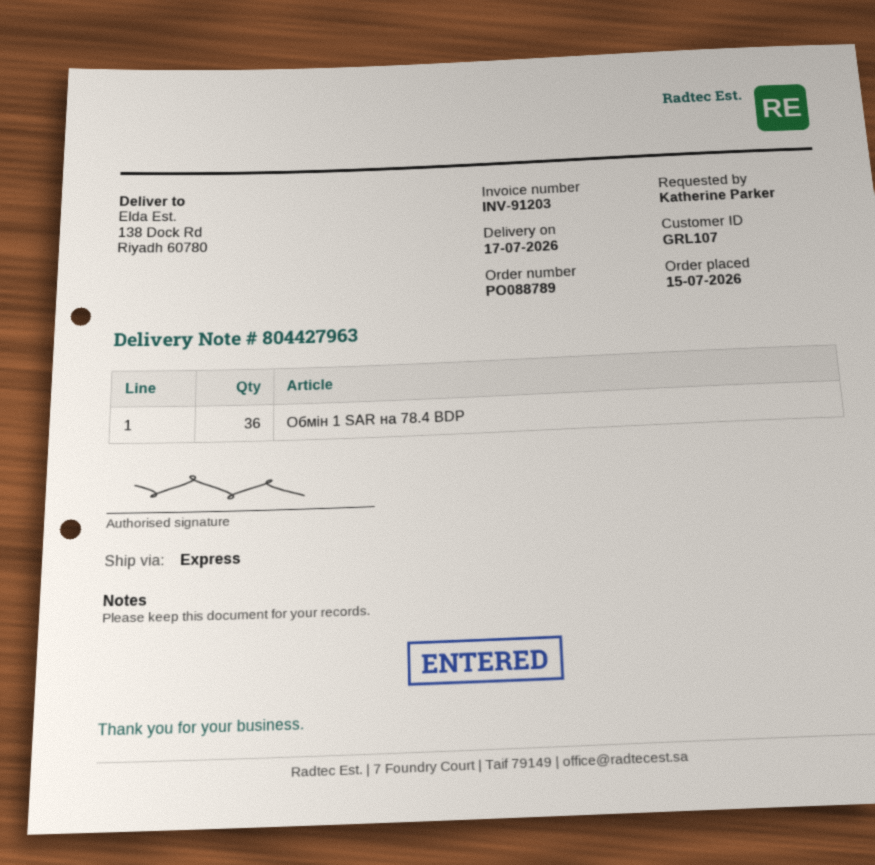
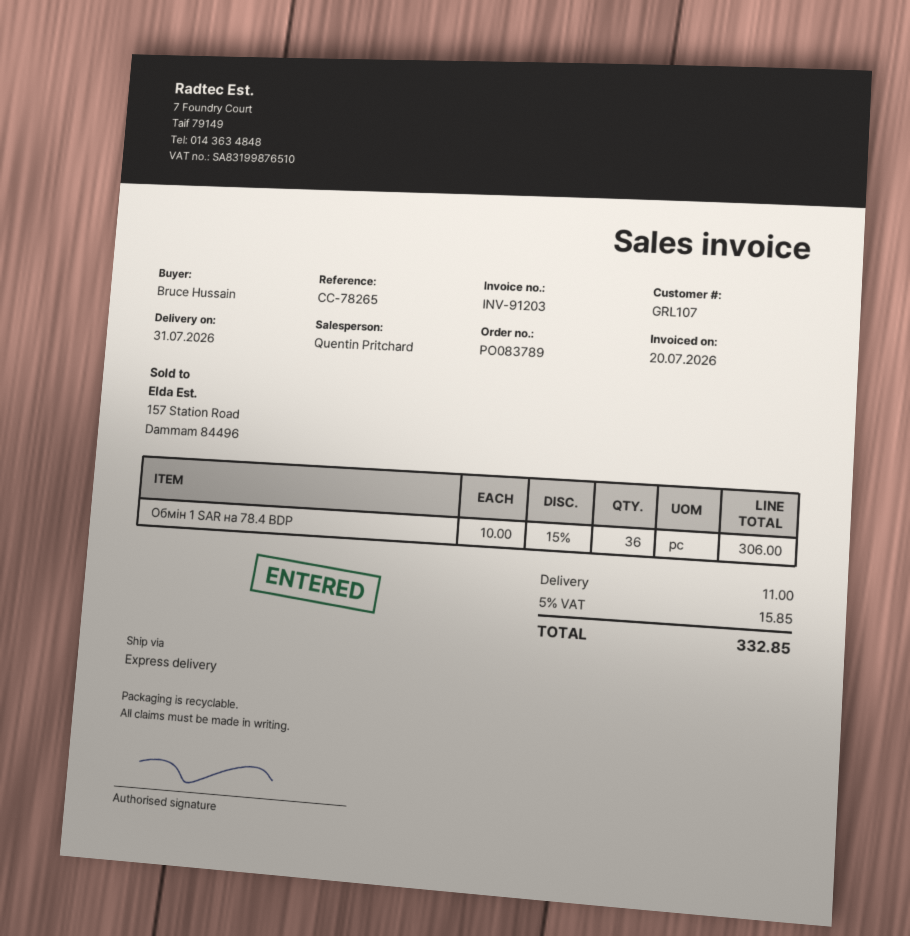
order number: PO088789 -> PO083789
delivery date: 2026-07-17 -> 2026-07-31
ordered by: Katherine Parker -> Bruce Hussain

